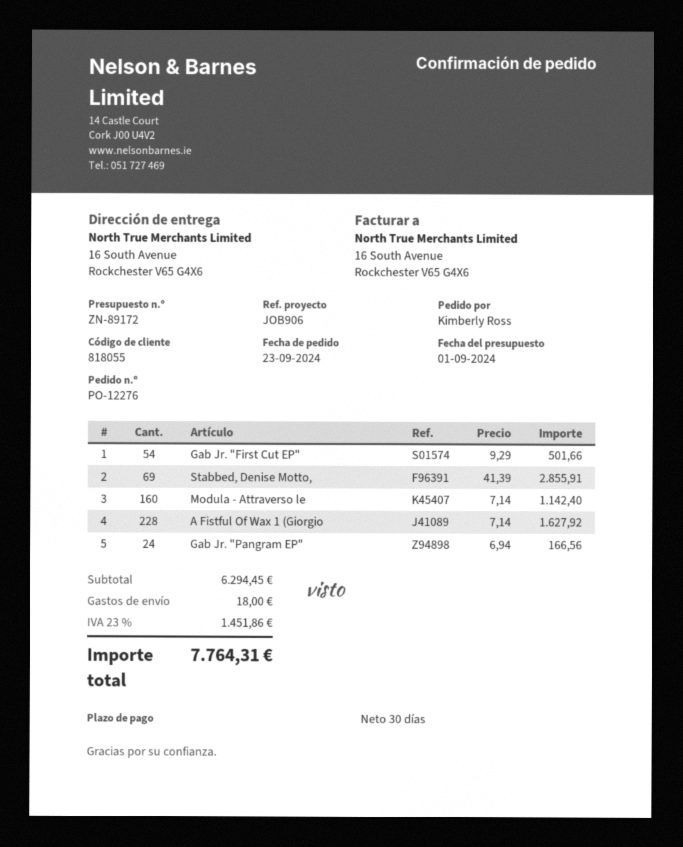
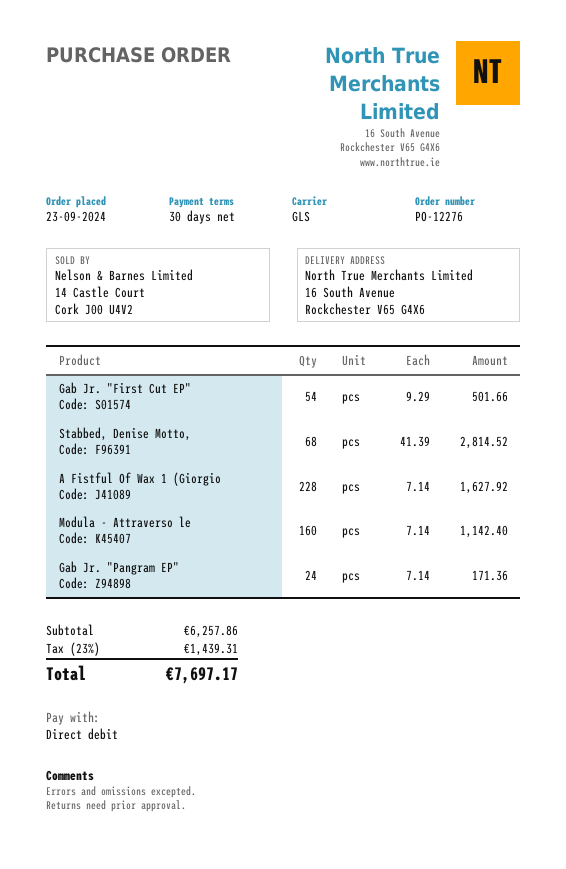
Stabbed, Denise Motto,: 69 x 41.39 = 2855.91 -> 68 x 41.39 = 2814.52
Gab Jr. "Pangram EP": 24 x 6.94 = 166.56 -> 24 x 7.14 = 171.36
subtotal: 6294.45 -> 6257.86
shipping: 18.00 -> none
tax: 23% = 1451.86 -> 23% = 1439.31
total: 7764.31 -> 7697.17

